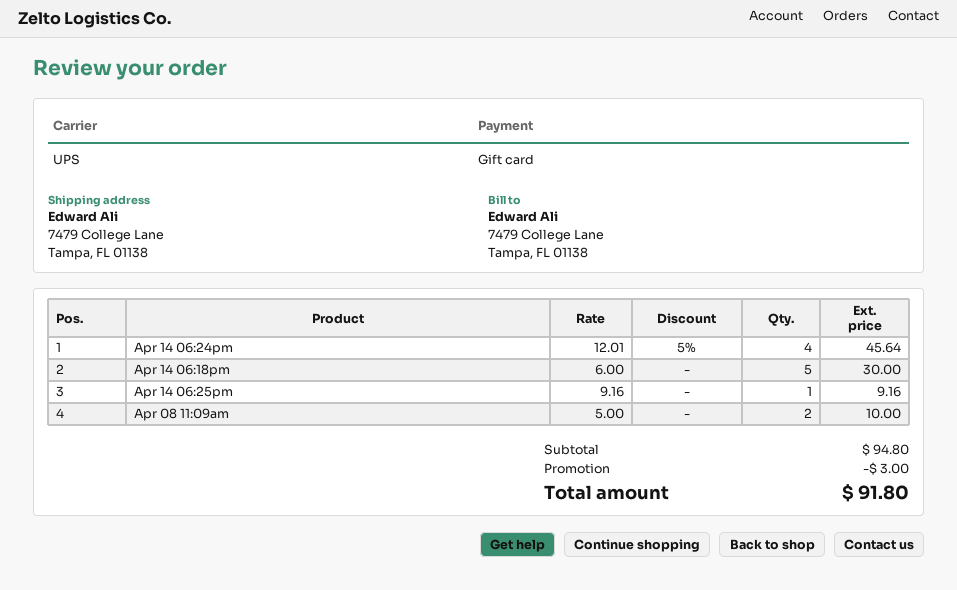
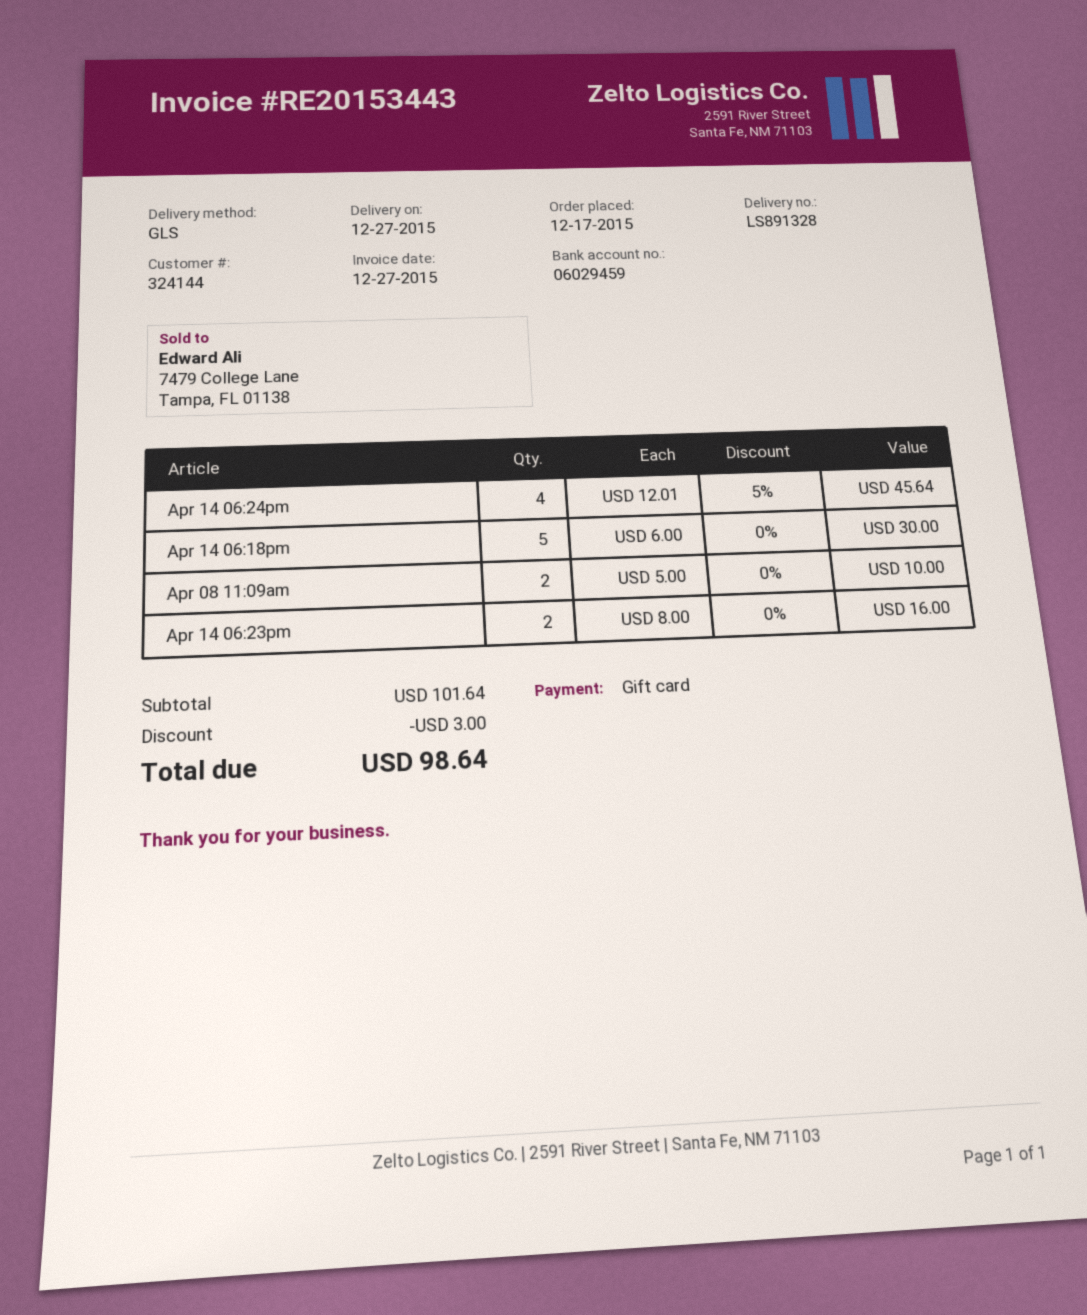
shipping method: UPS -> GLS
Apr 14 06:25pm: 1 x 9.16 = 9.16 -> none
Apr 14 06:23pm: none -> 2 x 8.00 = 16.00
subtotal: 94.80 -> 101.64
total: 91.80 -> 98.64

